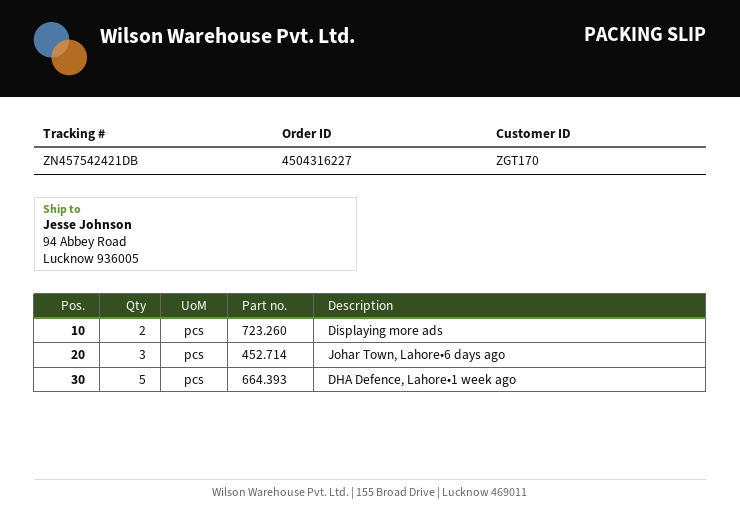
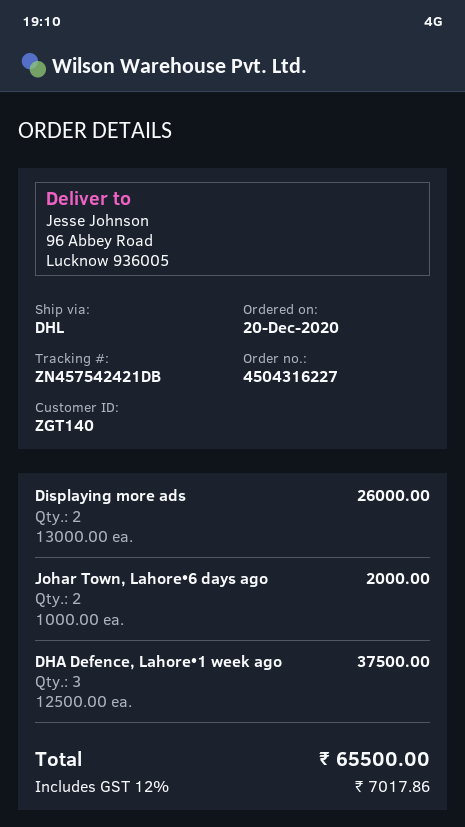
customer number: ZGT170 -> ZGT140
ship to: 94 Abbey Road, Lucknow 936005 -> 96 Abbey Road, Lucknow 936005
Johar Town, Lahore•6 days ago: 3 -> 2
DHA Defence, Lahore•1 week ago: 5 -> 3

